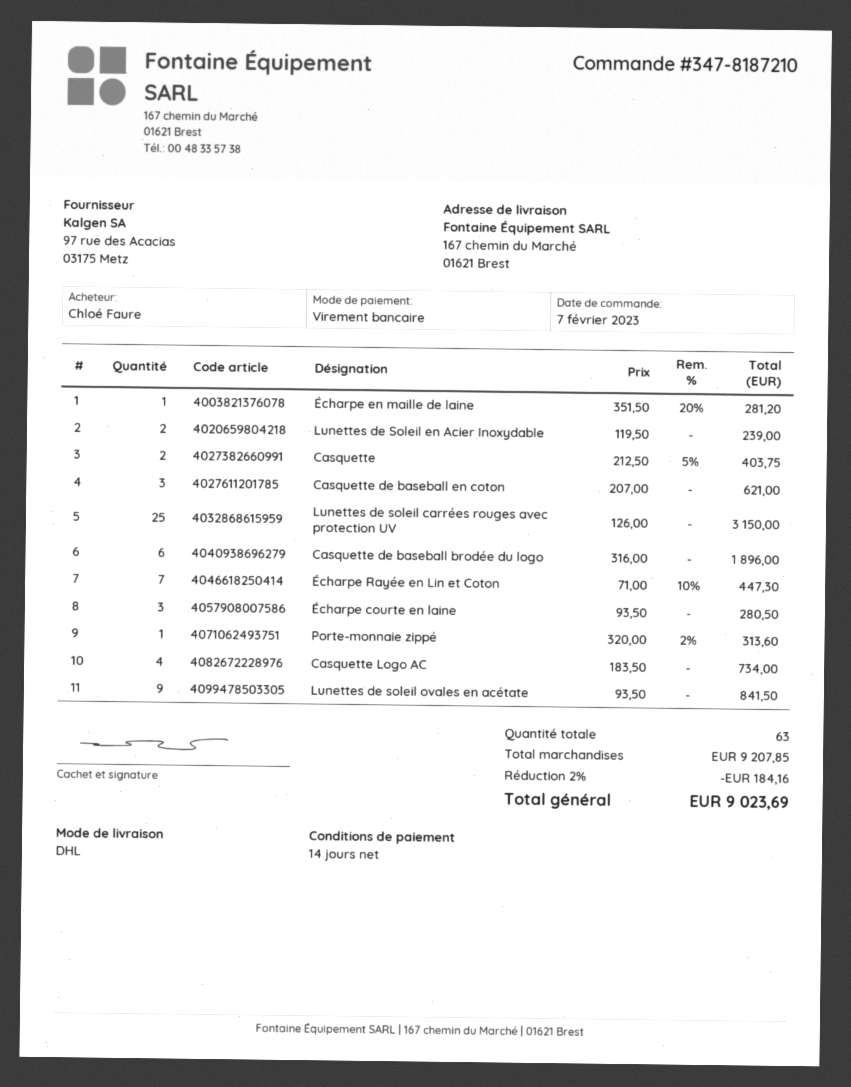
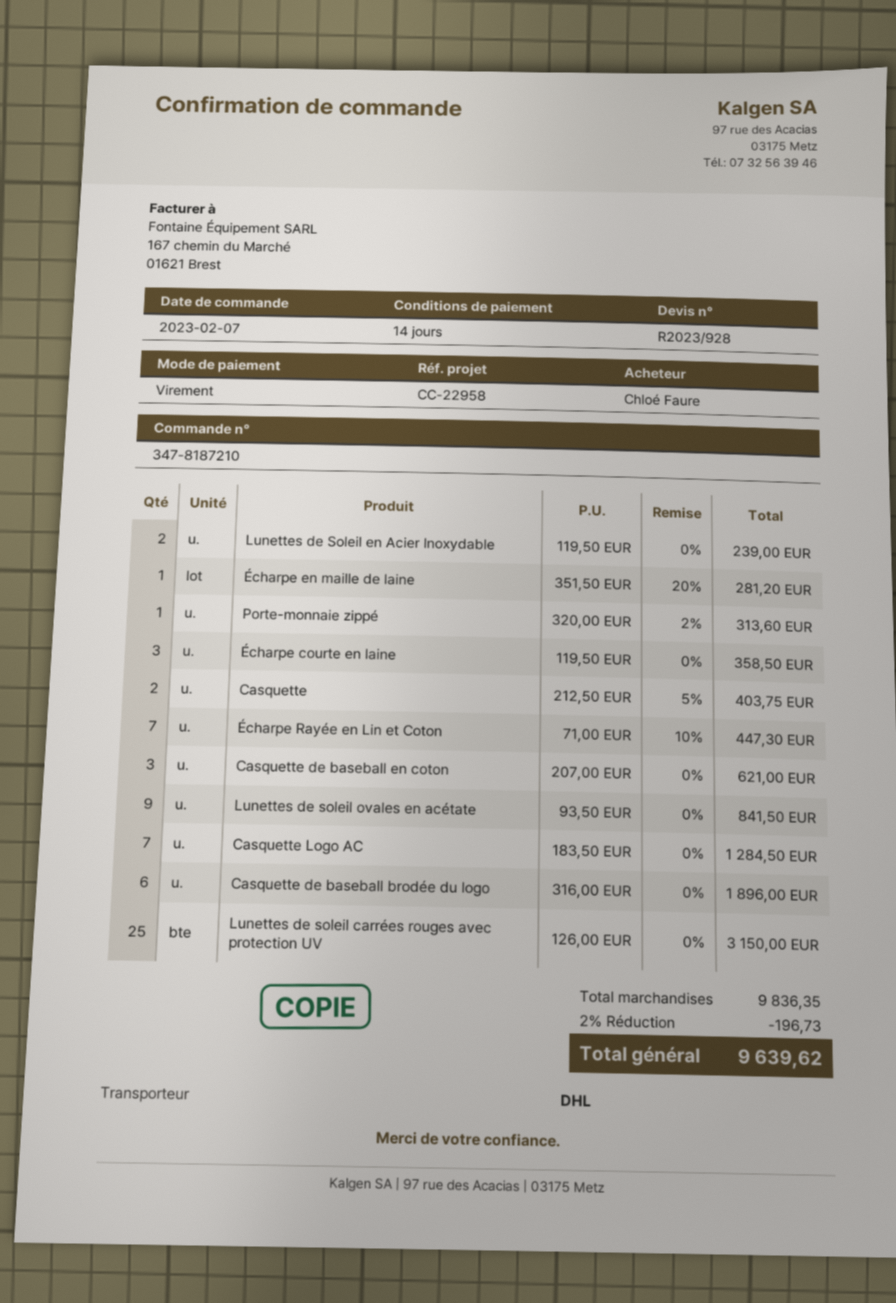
Écharpe courte en laine: 3 x 93.50 = 280.50 -> 3 x 119.50 = 358.50
Casquette Logo AC: 4 x 183.50 = 734.00 -> 7 x 183.50 = 1284.50
subtotal: 9207.85 -> 9836.35
discount: 2% = 184.16 -> 2% = 196.73
total: 9023.69 -> 9639.62

